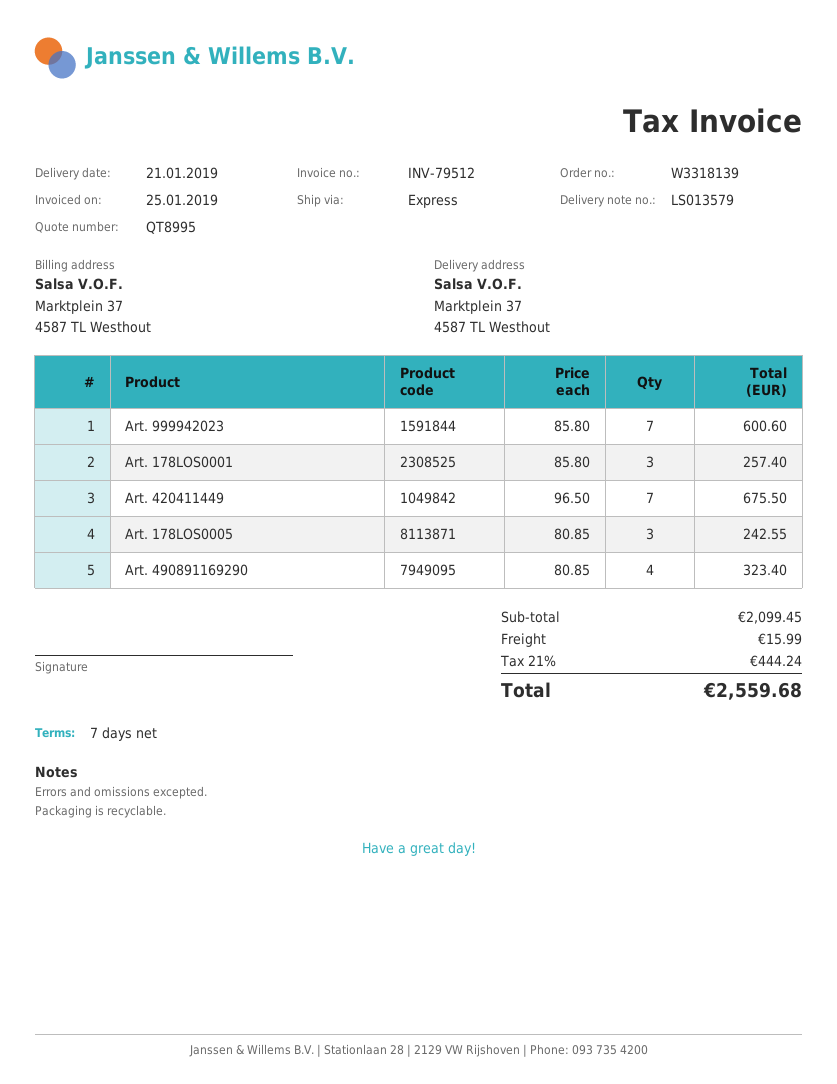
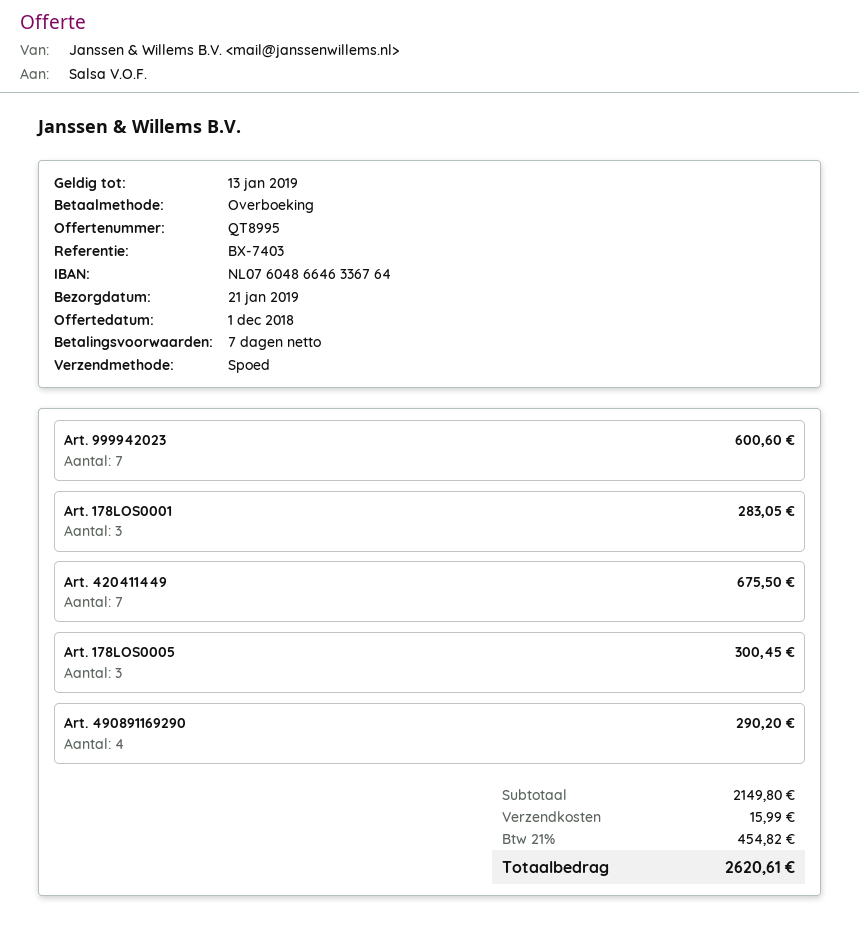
Art. 178LOS0001: 3 for 257.40 -> 3 for 283.05
Art. 178LOS0005: 3 for 242.55 -> 3 for 300.45
Art. 490891169290: 4 for 323.40 -> 4 for 290.20
subtotal: 2099.45 -> 2149.80
tax: 21% = 444.24 -> 21% = 454.82
total: 2559.68 -> 2620.61

